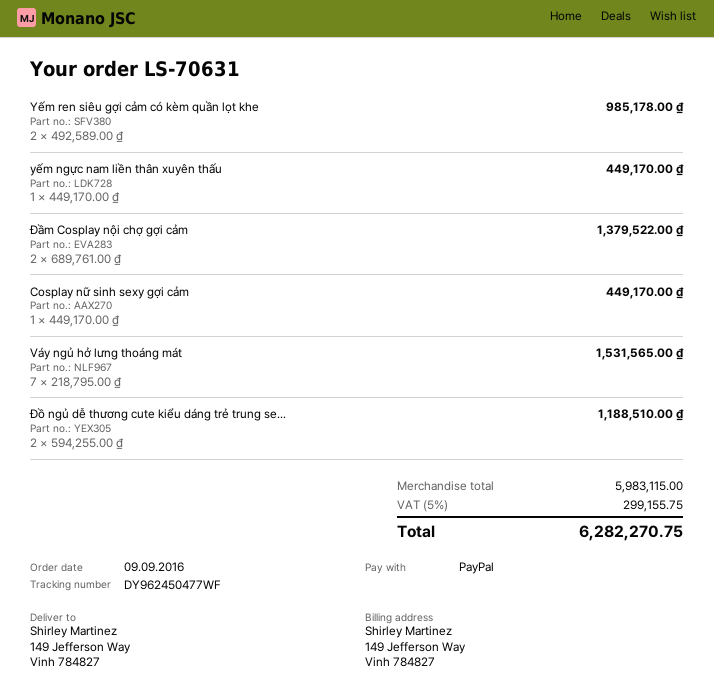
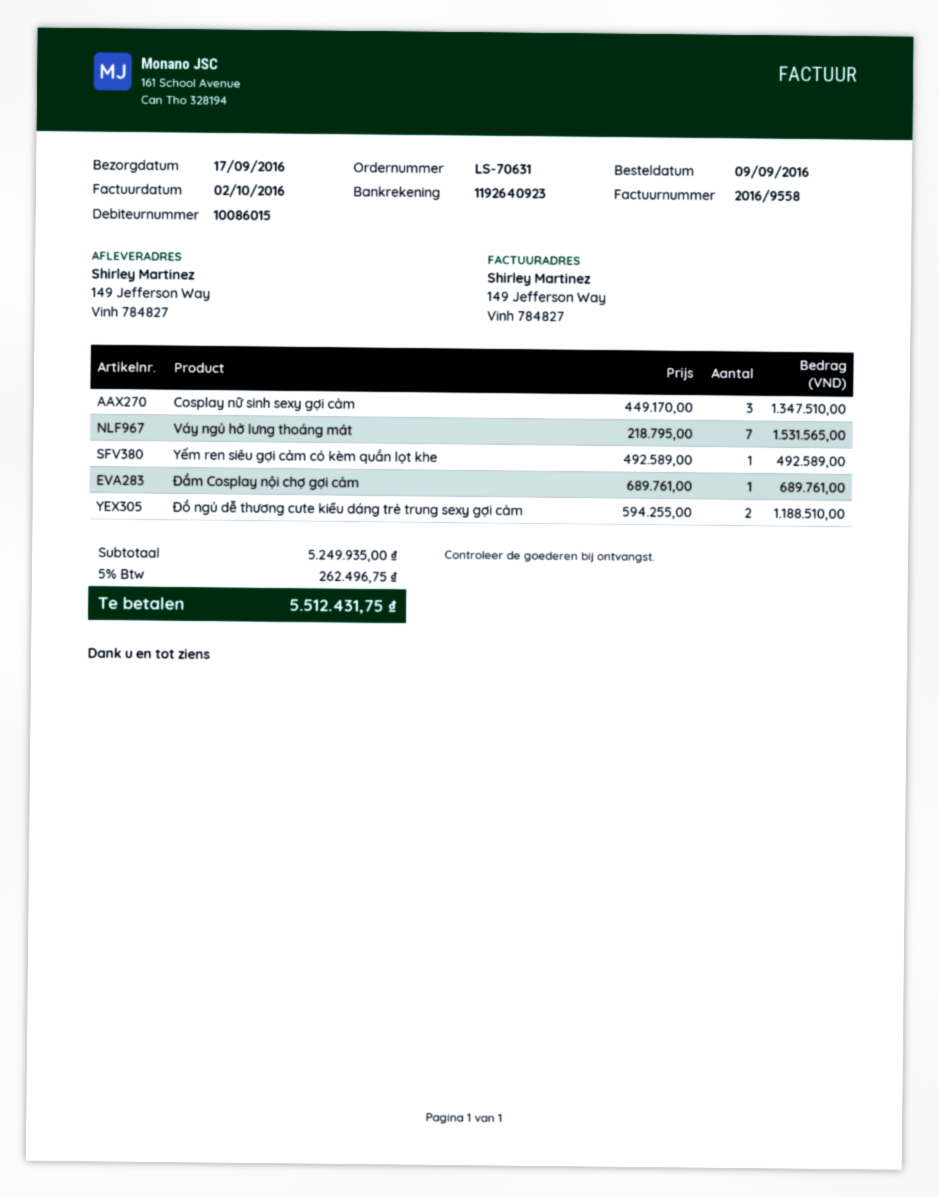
Yếm ren siêu gợi cảm có kèm quần lọt khe: 2 x 492589.00 = 985178.00 -> 1 x 492589.00 = 492589.00
yếm ngực nam liền thân xuyên thấu: 1 x 449170.00 = 449170.00 -> none
Đầm Cosplay nội chợ gợi cảm: 2 x 689761.00 = 1379522.00 -> 1 x 689761.00 = 689761.00
Cosplay nữ sinh sexy gợi cảm: 1 x 449170.00 = 449170.00 -> 3 x 449170.00 = 1347510.00
subtotal: 5983115.00 -> 5249935.00
tax: 5% = 299155.75 -> 5% = 262496.75
total: 6282270.75 -> 5512431.75

